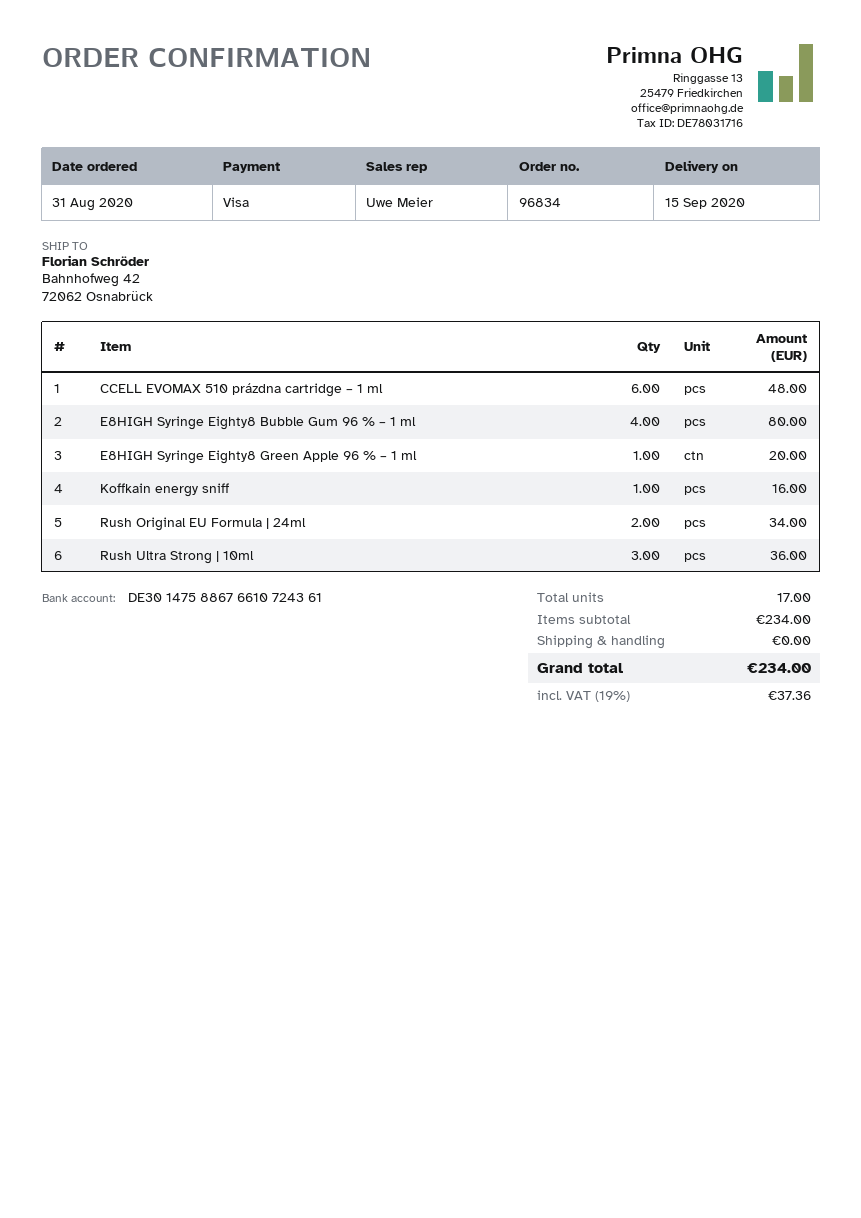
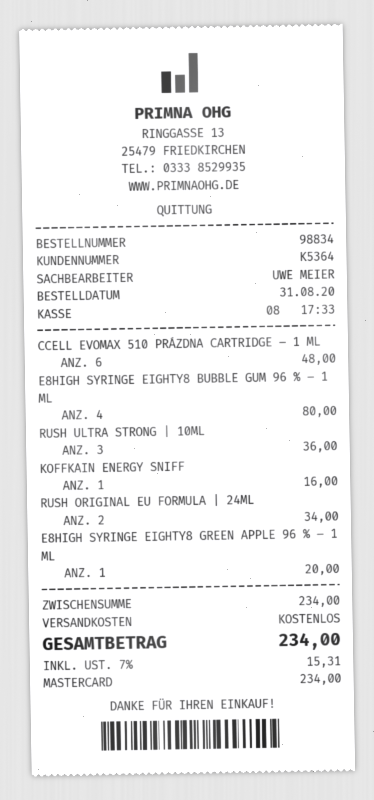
order number: 96834 -> 98834
payment method: Visa -> Mastercard
tax: 19% = 37.36 -> 7% = 15.31

